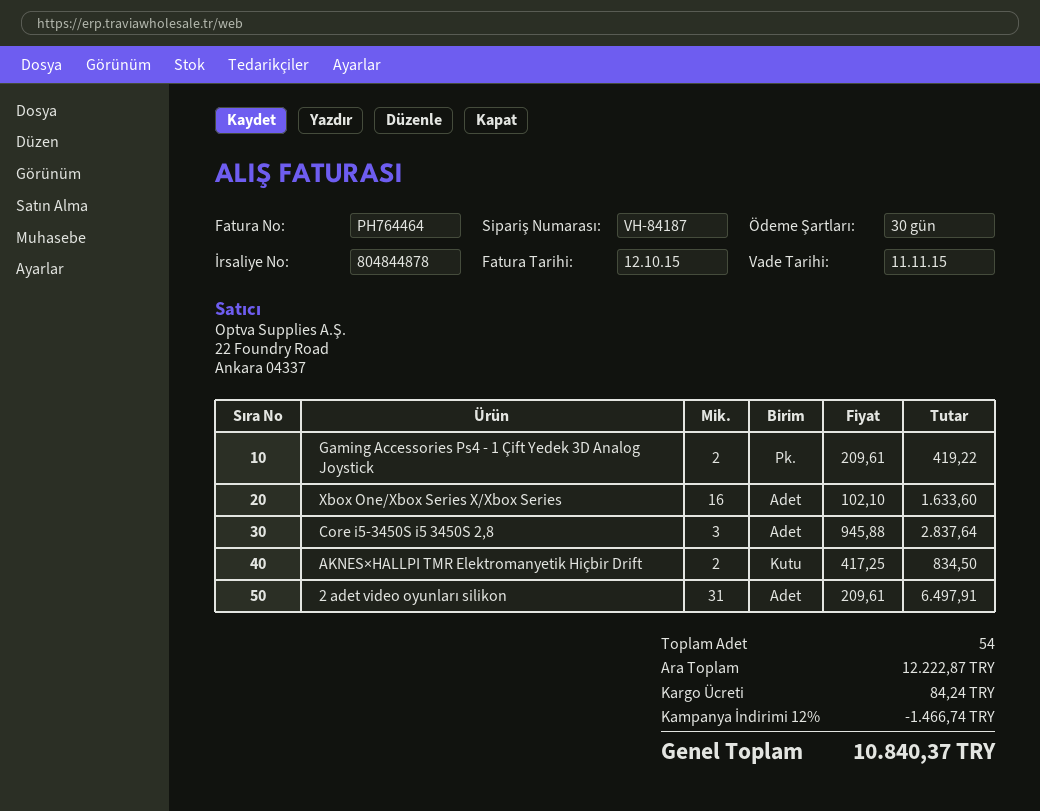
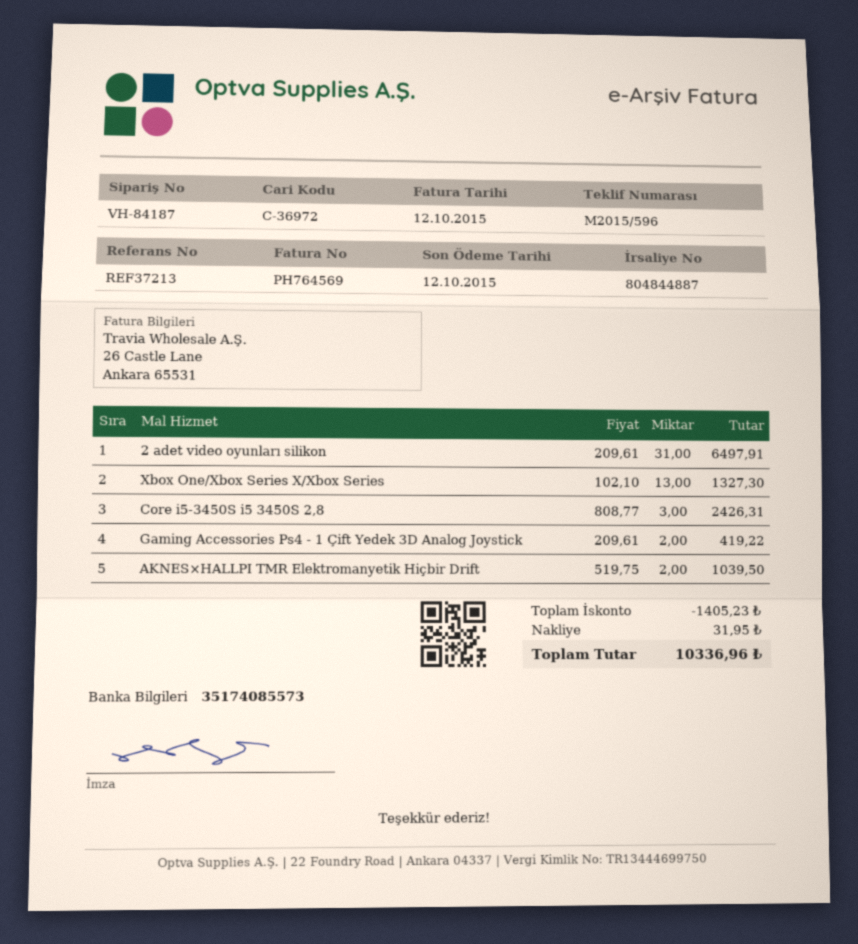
delivery note number: 804844878 -> 804844887
invoice number: PH764464 -> PH764569
due date: 2015-11-11 -> 2015-10-12
Xbox One/Xbox Series X/Xbox Series: 16 x 102.10 = 1633.60 -> 13 x 102.10 = 1327.30
Core i5-3450S i5 3450S 2,8: 3 x 945.88 = 2837.64 -> 3 x 808.77 = 2426.31
AKNES×HALLPI TMR Elektromanyetik Hiçbir Drift: 2 x 417.25 = 834.50 -> 2 x 519.75 = 1039.50
discount: 1466.74 -> 1405.23
shipping: 84.24 -> 31.95
total: 10840.37 -> 10336.96

